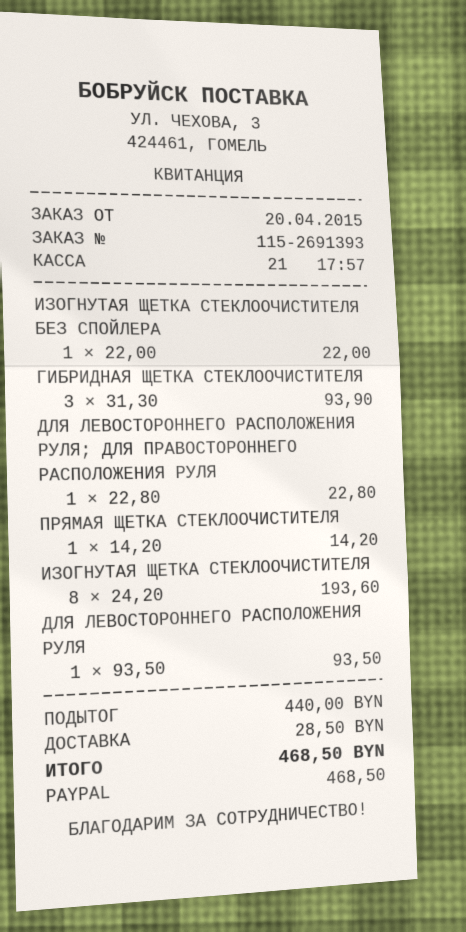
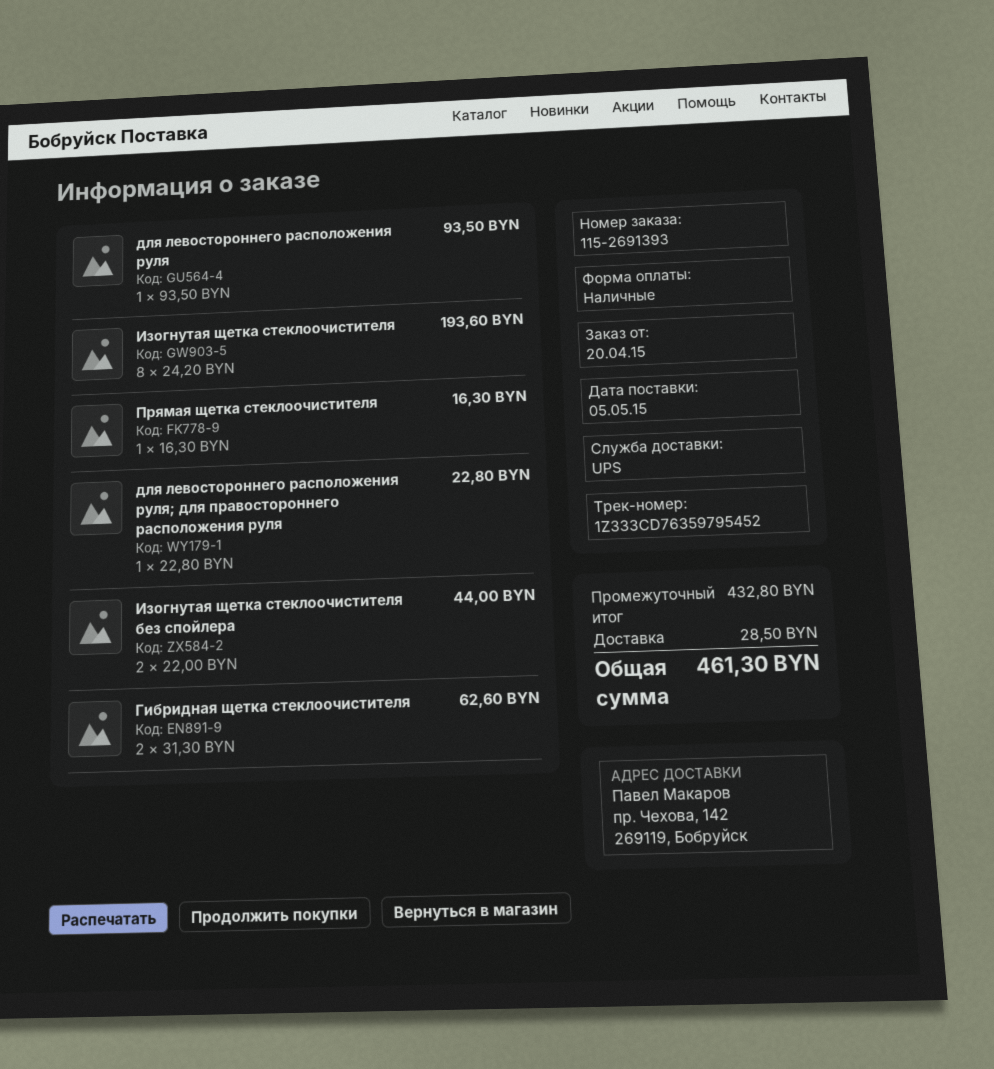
payment method: PayPal -> cash
ИЗОГНУТАЯ ЩЕТКА СТЕКЛООЧИСТИТЕЛЯ БЕЗ СПОЙЛЕРА: 1 x 22.00 = 22.00 -> 2 x 22.00 = 44.00
ГИБРИДНАЯ ЩЕТКА СТЕКЛООЧИСТИТЕЛЯ: 3 x 31.30 = 93.90 -> 2 x 31.30 = 62.60
ПРЯМАЯ ЩЕТКА СТЕКЛООЧИСТИТЕЛЯ: 1 x 14.20 = 14.20 -> 1 x 16.30 = 16.30
subtotal: 440.00 -> 432.80
total: 468.50 -> 461.30

